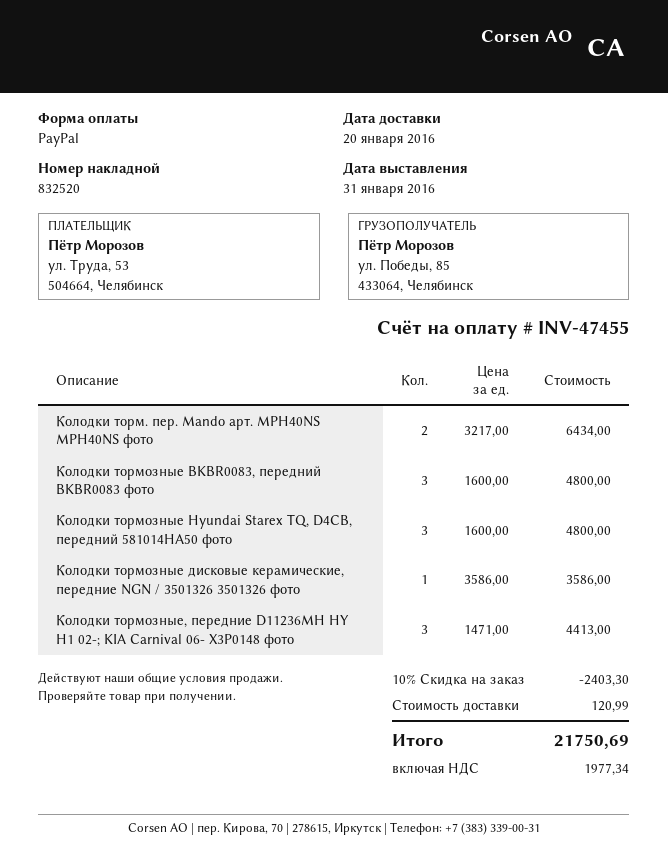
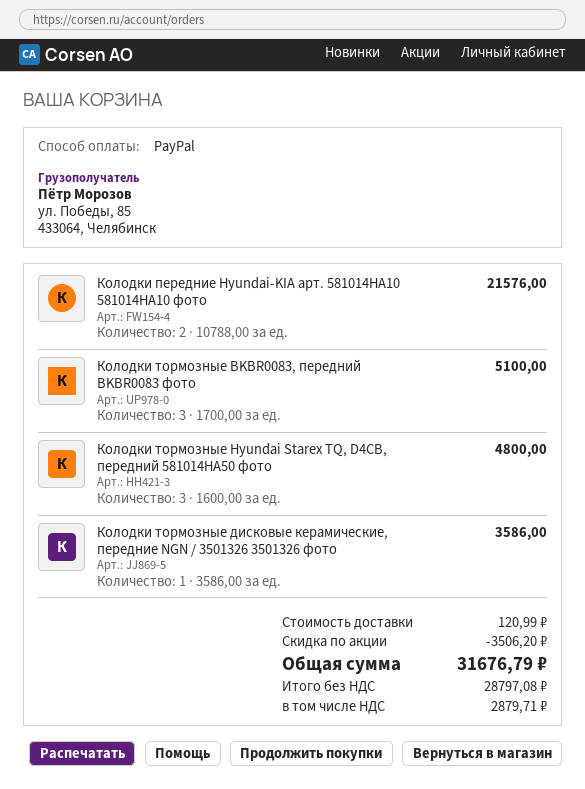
Колодки торм. пер. Mando арт. MPH40NS MPH40NS фото: 2 x 3217.00 = 6434.00 -> none
Колодки тормозные BKBR0083, передний BKBR0083 фото: 3 x 1600.00 = 4800.00 -> 3 x 1700.00 = 5100.00
Колодки тормозные, передние D11236MH HY H1 02-; KIA Carnival 06- X3P0148 фото: 3 x 1471.00 = 4413.00 -> none
Колодки передние Hyundai-KIA арт. 581014HA10 581014HA10 фото: none -> 2 x 10788.00 = 21576.00
discount: 2403.30 -> 3506.20
tax: 1977.34 -> 2879.71
total: 21750.69 -> 31676.79

